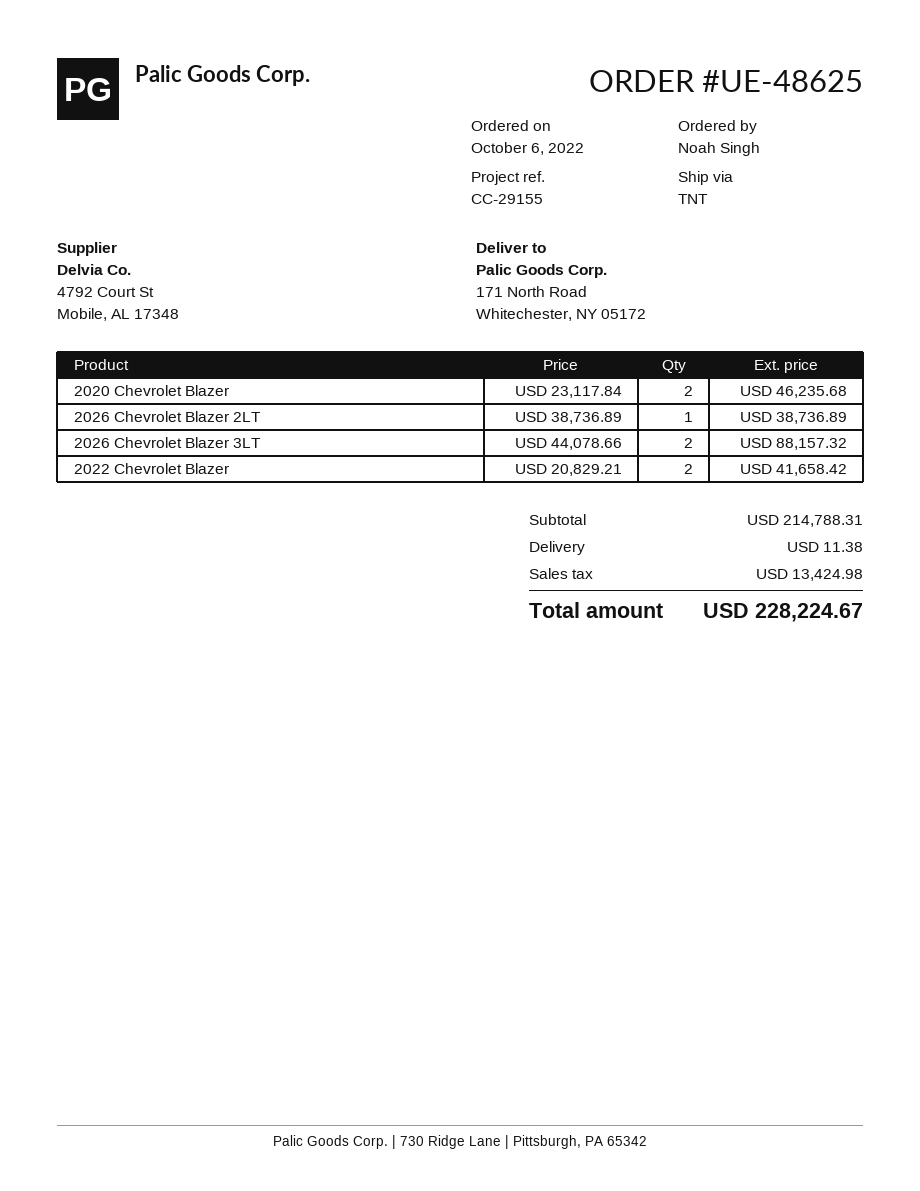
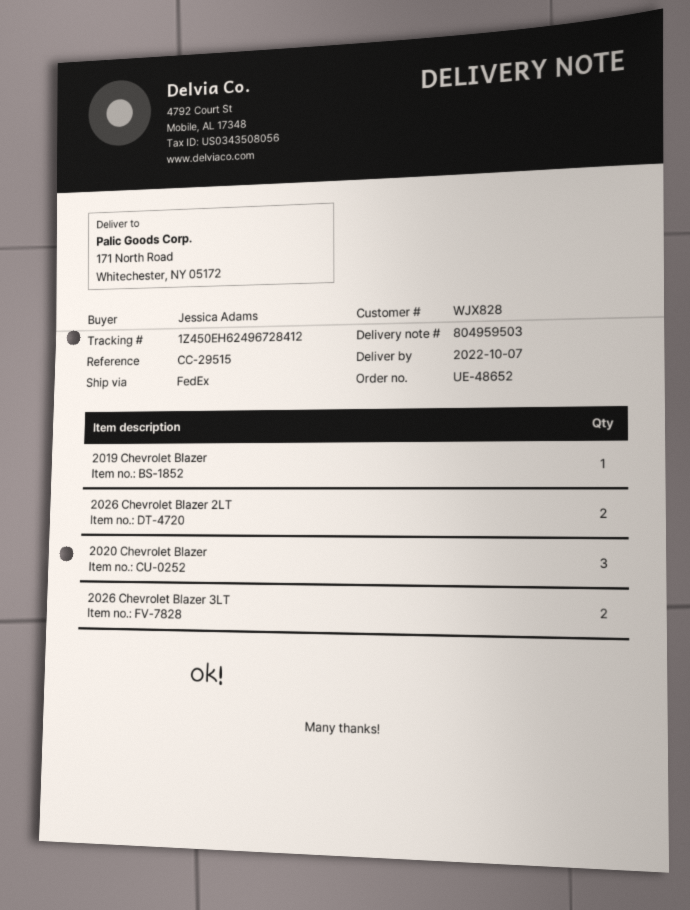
order number: UE-48625 -> UE-48652
reference: CC-29155 -> CC-29515
ordered by: Noah Singh -> Jessica Adams
shipping method: TNT -> FedEx
2020 Chevrolet Blazer: 2 -> 3
2026 Chevrolet Blazer 2LT: 1 -> 2
2022 Chevrolet Blazer: 2 -> none
2019 Chevrolet Blazer: none -> 1

